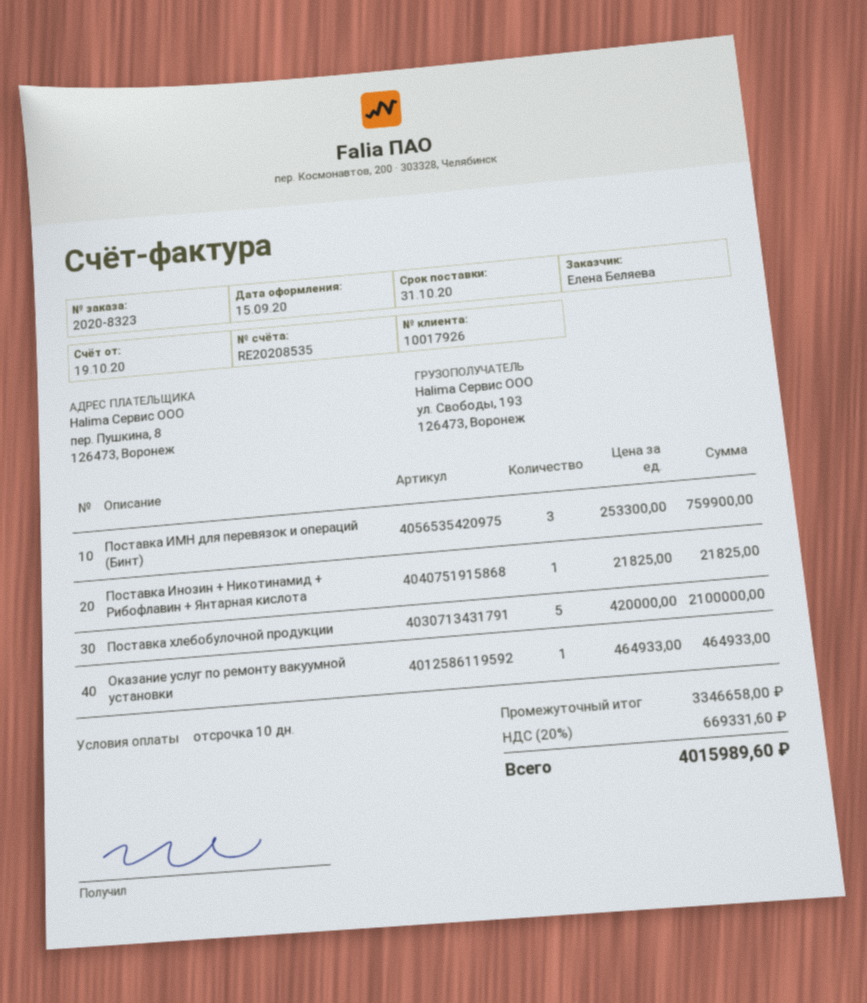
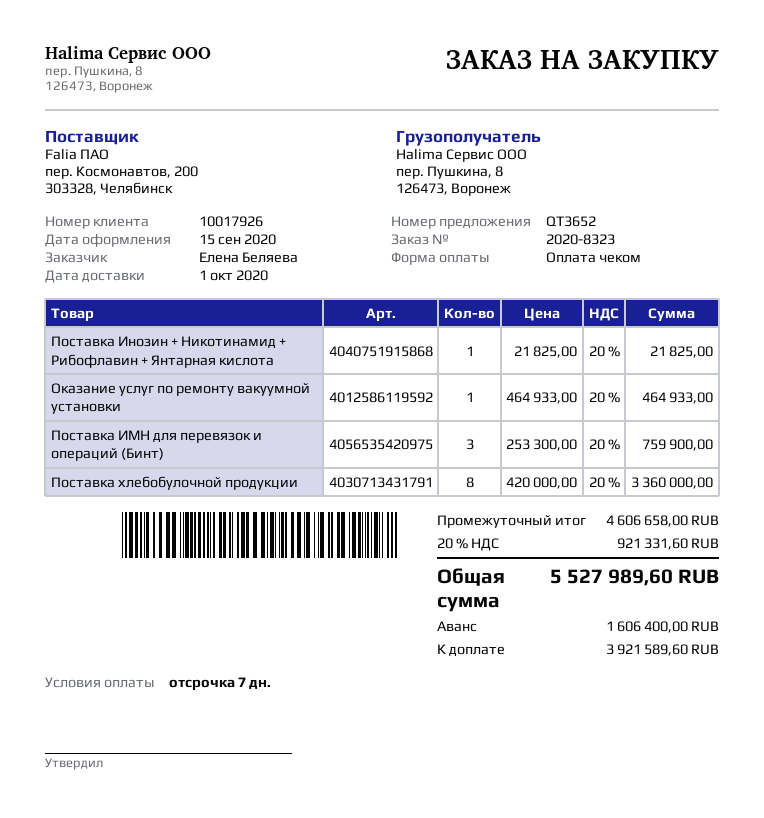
delivery date: 2020-10-31 -> 2020-10-01
payment terms: 10 days -> 7 days
ship to: ул. Свободы, 193, 126473, Воронеж -> пер. Пушкина, 8, 126473, Воронеж
Поставка хлебобулочной продукции: 5 x 420000.00 = 2100000.00 -> 8 x 420000.00 = 3360000.00
subtotal: 3346658.00 -> 4606658.00
tax: 20% = 669331.60 -> 20% = 921331.60
total: 4015989.60 -> 5527989.60

